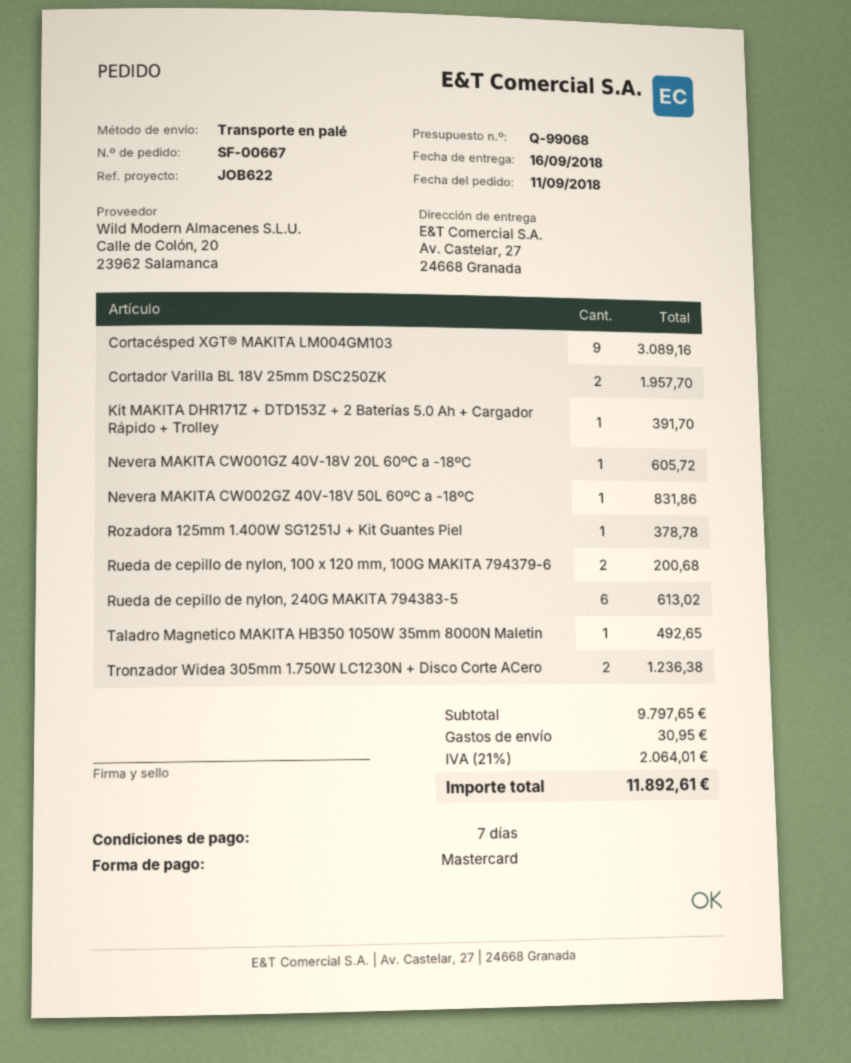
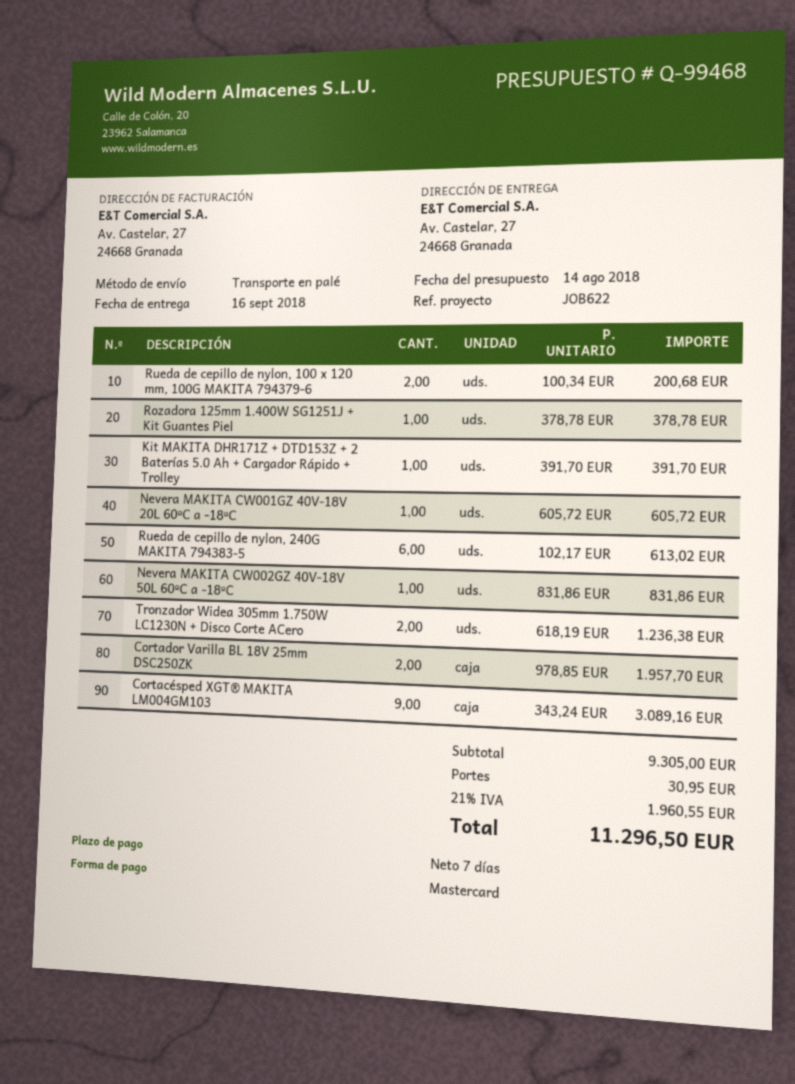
quote number: Q-99068 -> Q-99468
Taladro Magnetico MAKITA HB350 1050W 35mm 8000N Maletin: 1 for 492.65 -> none
subtotal: 9797.65 -> 9305.00
tax: 21% = 2064.01 -> 21% = 1960.55
total: 11892.61 -> 11296.50

